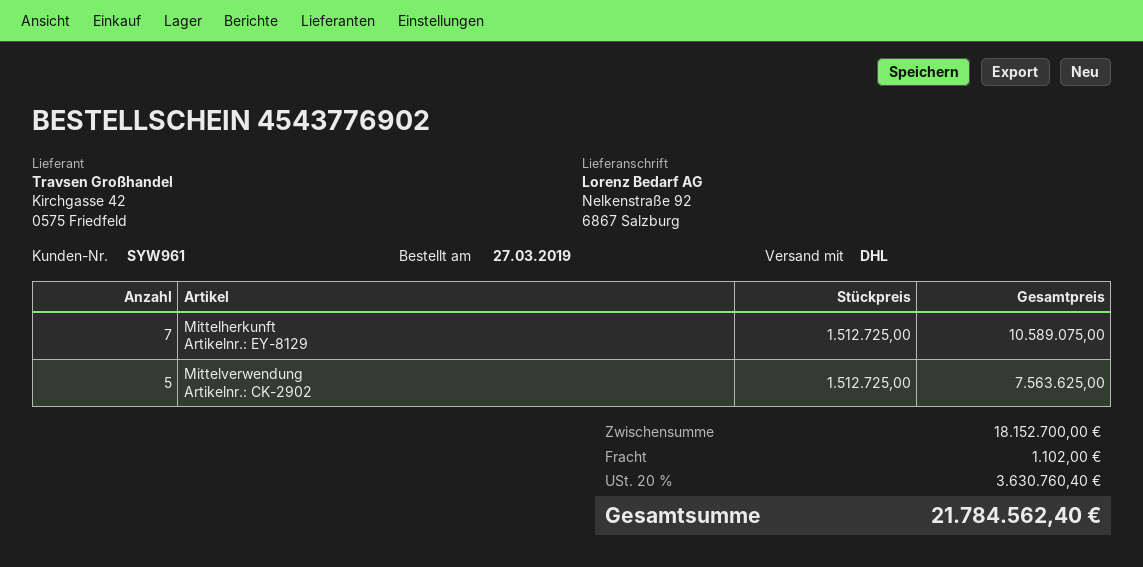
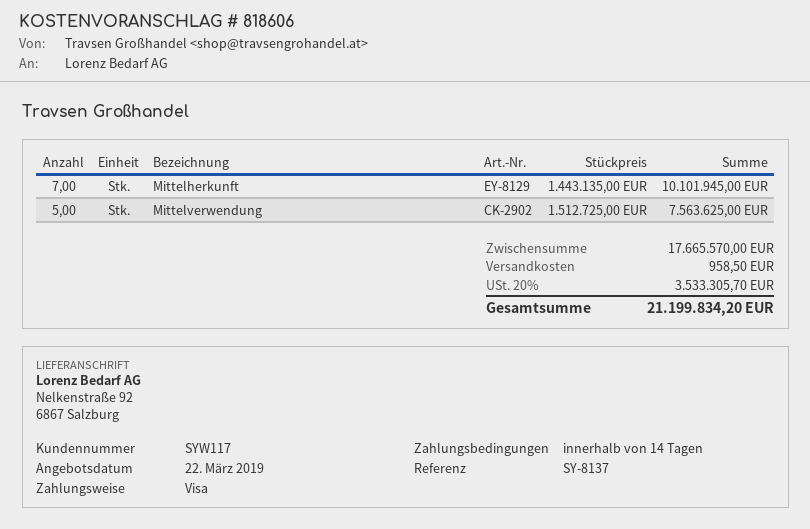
customer number: SYW961 -> SYW117
Mittelherkunft: 7 x 1512725.00 = 10589075.00 -> 7 x 1443135.00 = 10101945.00
subtotal: 18152700.00 -> 17665570.00
shipping: 1102.00 -> 958.50
tax: 20% = 3630760.40 -> 20% = 3533305.70
total: 21784562.40 -> 21199834.20

